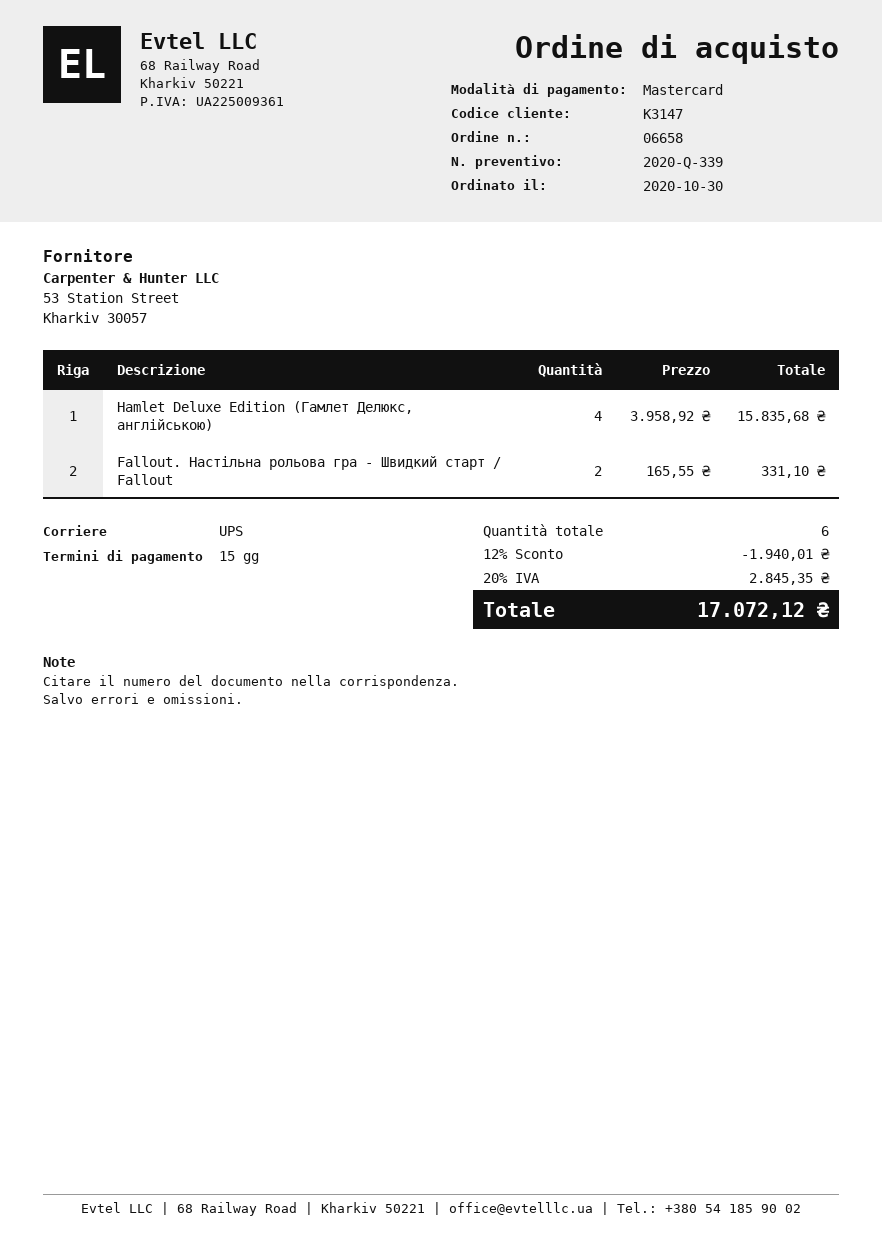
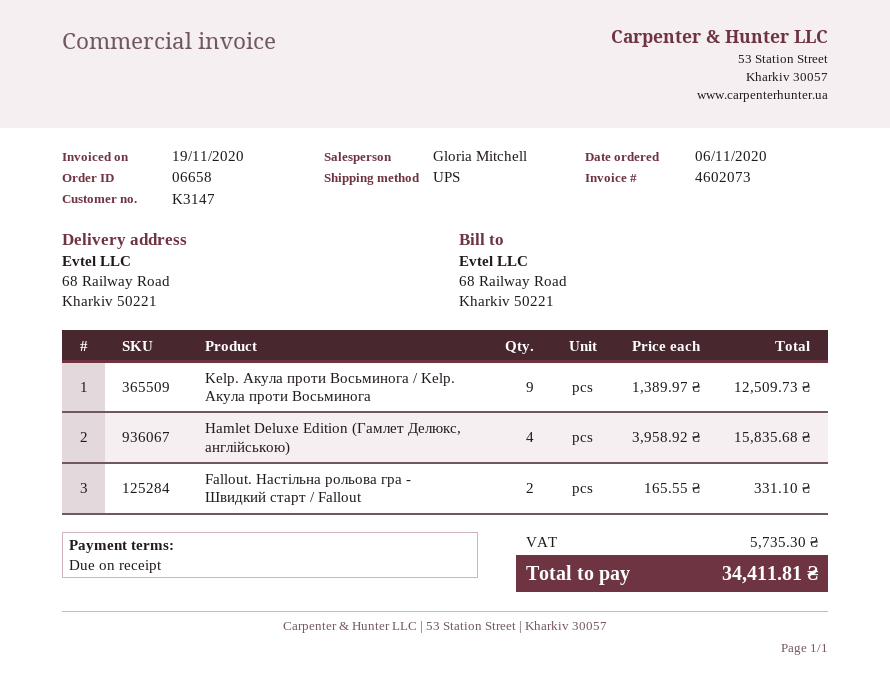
order date: 2020-10-30 -> 2020-11-06
payment terms: 15 days -> on receipt
Kelp. Акула проти Восьминога / Kelp. Акула проти Восьминога: none -> 9 x 1389.97 = 12509.73
discount: 12% = 1940.01 -> none
tax: 2845.35 -> 5735.30
total: 17072.12 -> 34411.81

